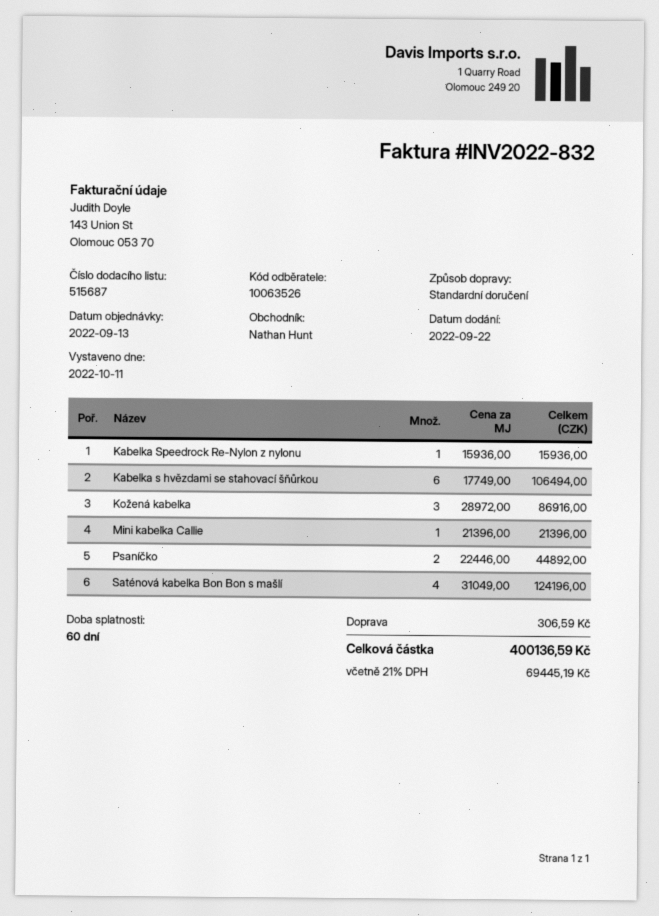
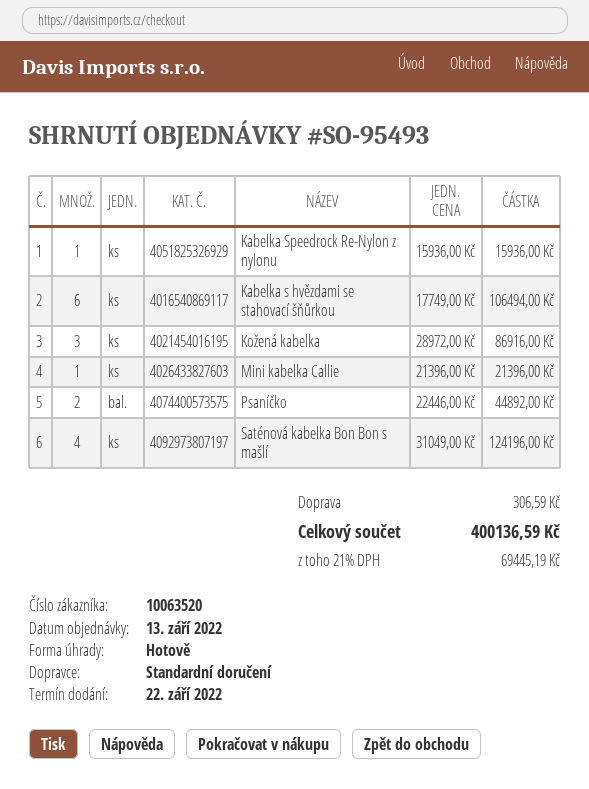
customer number: 10063526 -> 10063520

